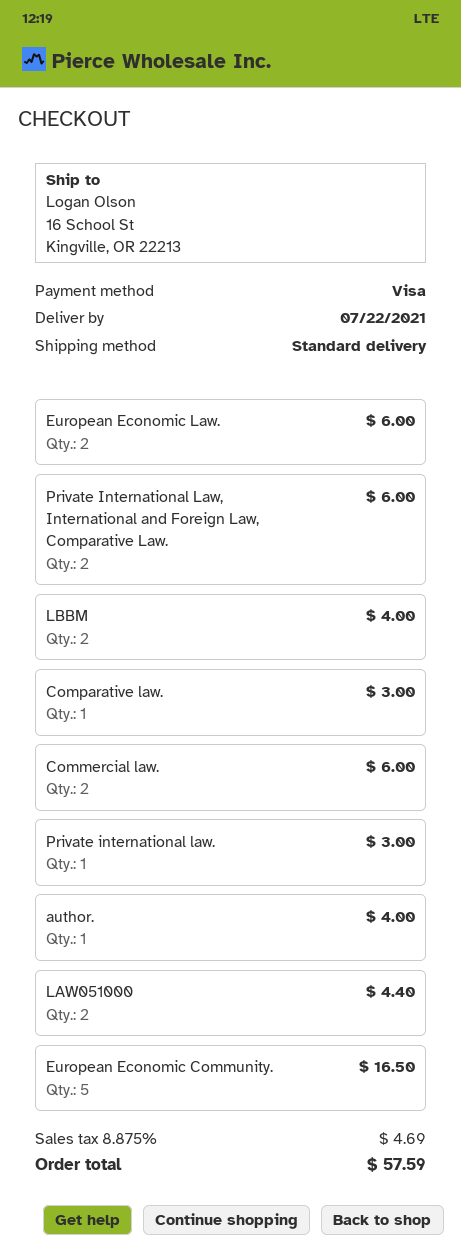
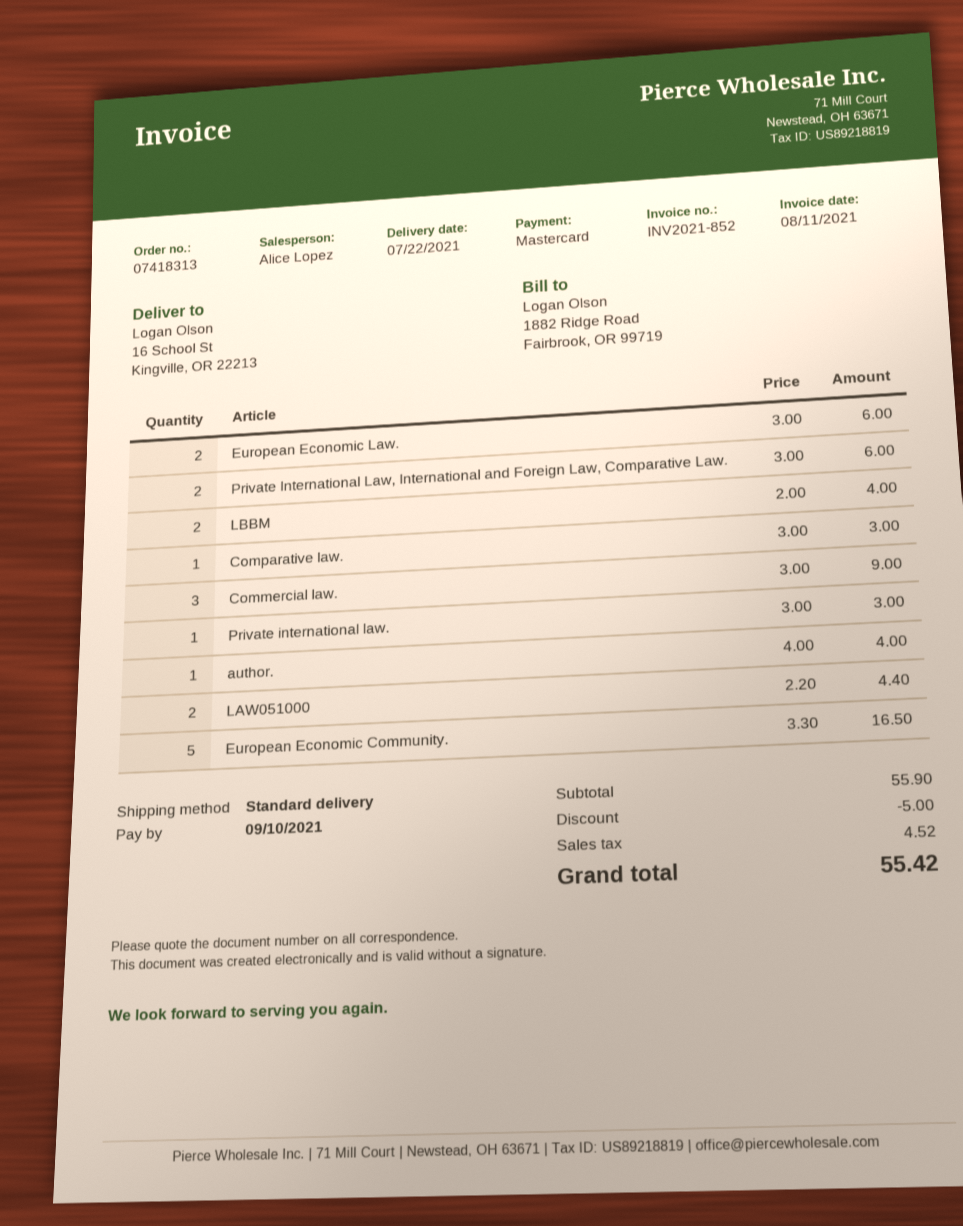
payment method: Visa -> Mastercard
Commercial law.: 2 for 6.00 -> 3 for 9.00
discount: none -> 5.00
tax: 4.69 -> 4.52
total: 57.59 -> 55.42

